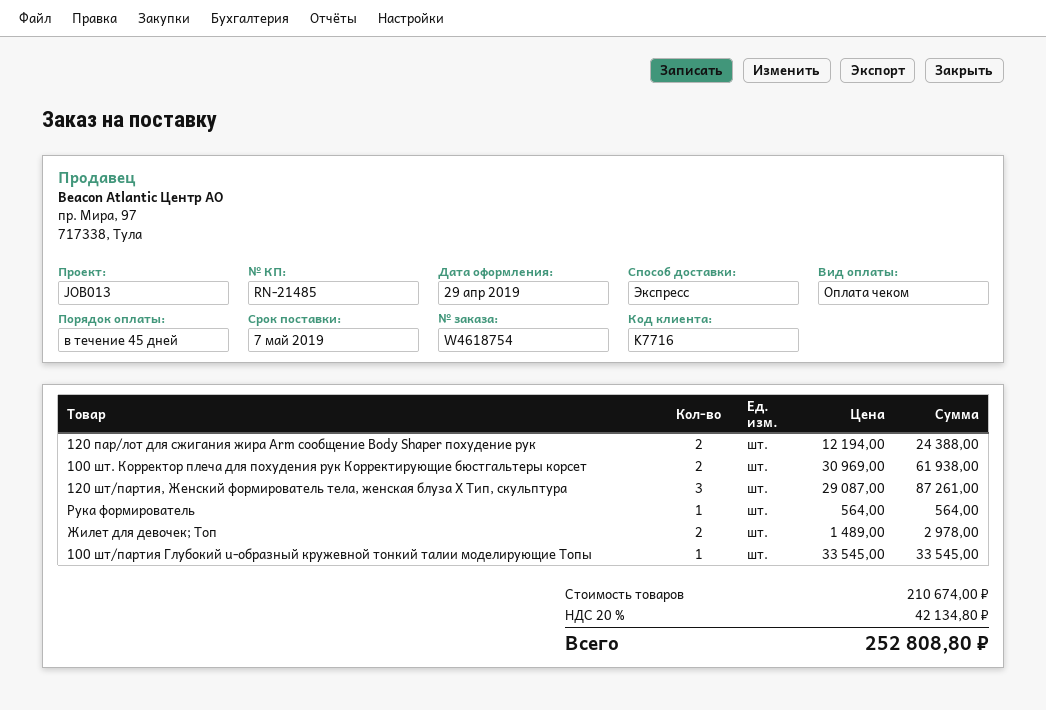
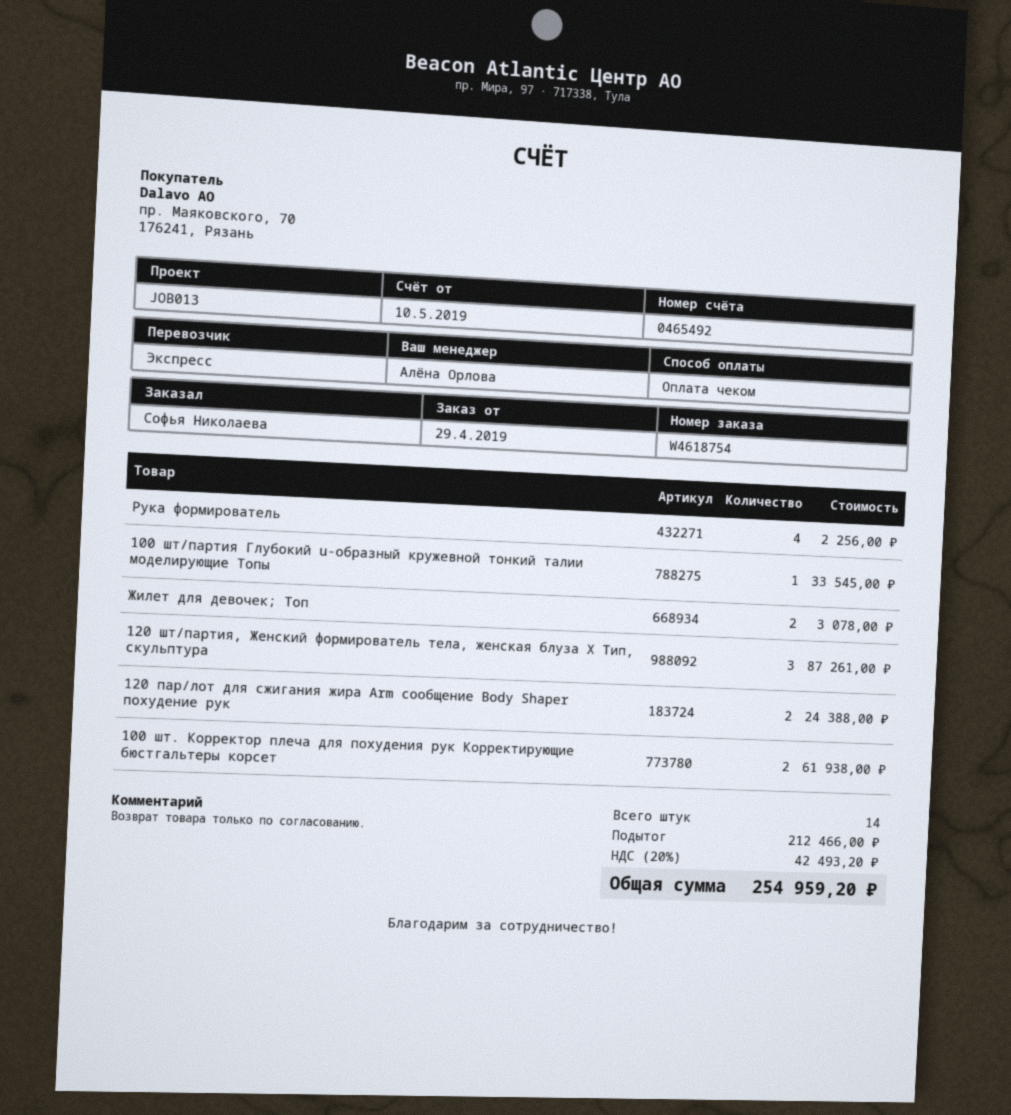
Рука формирователь: 1 for 564.00 -> 4 for 2256.00
Жилет для девочек; Топ: 2 for 2978.00 -> 2 for 3078.00
subtotal: 210674.00 -> 212466.00
tax: 20% = 42134.80 -> 20% = 42493.20
total: 252808.80 -> 254959.20

